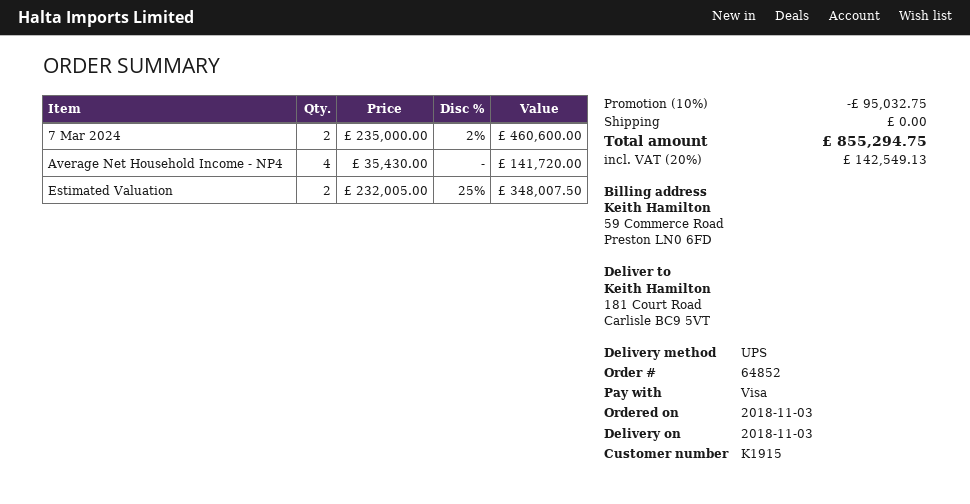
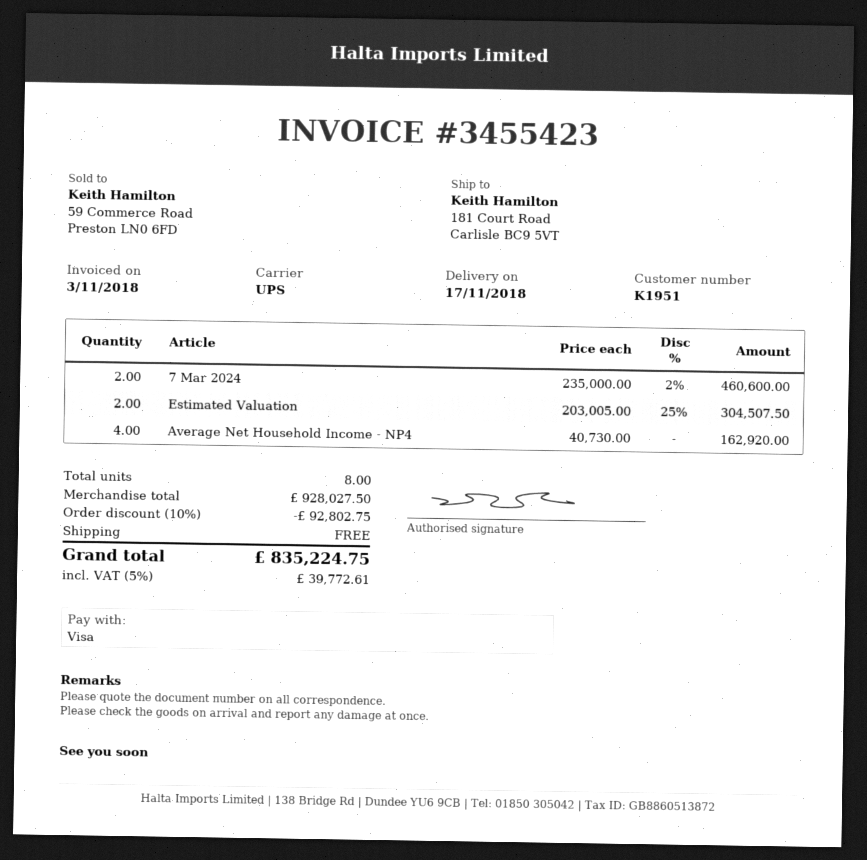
delivery date: 2018-11-03 -> 2018-11-17
customer number: K1915 -> K1951
Average Net Household Income - NP4: 4 x 35430.00 = 141720.00 -> 4 x 40730.00 = 162920.00
Estimated Valuation: 2 x 232005.00 - 25% = 348007.50 -> 2 x 203005.00 - 25% = 304507.50
discount: 10% = 95032.75 -> 10% = 92802.75
tax: 20% = 142549.13 -> 5% = 39772.61
total: 855294.75 -> 835224.75

